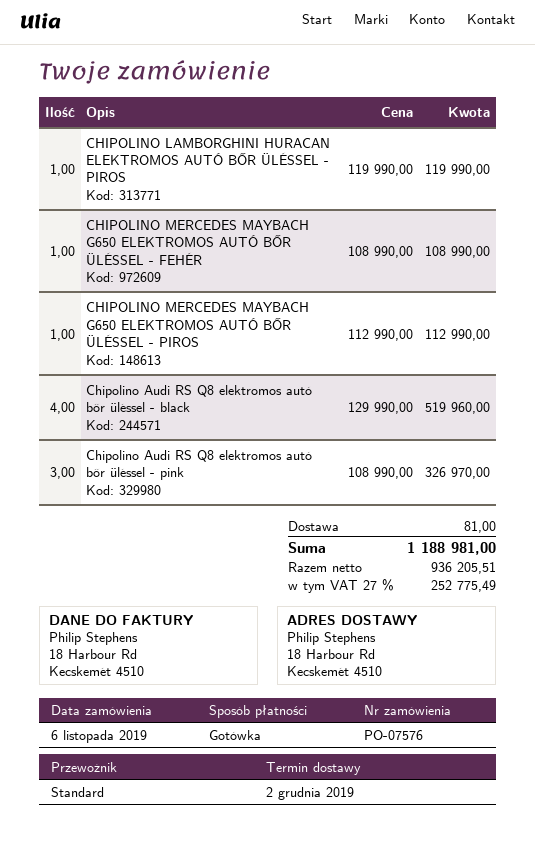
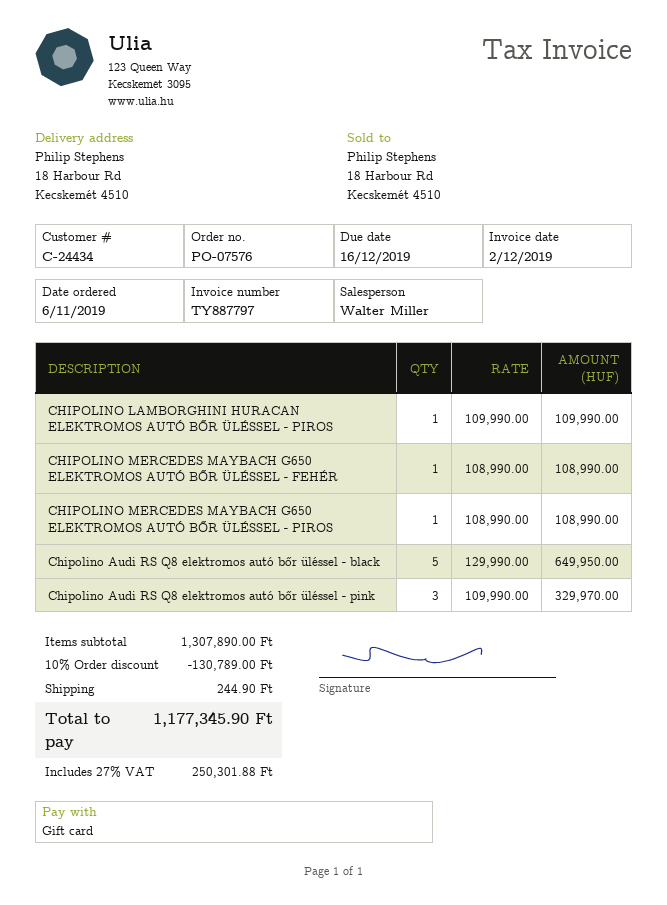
payment method: cash -> gift card
CHIPOLINO LAMBORGHINI HURACAN ELEKTROMOS AUTÓ BŐR ÜLÉSSEL - PIROS: 1 x 119990.00 = 119990.00 -> 1 x 109990.00 = 109990.00
CHIPOLINO MERCEDES MAYBACH G650 ELEKTROMOS AUTÓ BŐR ÜLÉSSEL - PIROS: 1 x 112990.00 = 112990.00 -> 1 x 108990.00 = 108990.00
Chipolino Audi RS Q8 elektromos autó bőr üléssel - black: 4 x 129990.00 = 519960.00 -> 5 x 129990.00 = 649950.00
Chipolino Audi RS Q8 elektromos autó bőr üléssel - pink: 3 x 108990.00 = 326970.00 -> 3 x 109990.00 = 329970.00
discount: none -> 10% = 130789.00
shipping: 81.00 -> 244.90
tax: 27% = 252775.49 -> 27% = 250301.88
total: 1188981.00 -> 1177345.90

